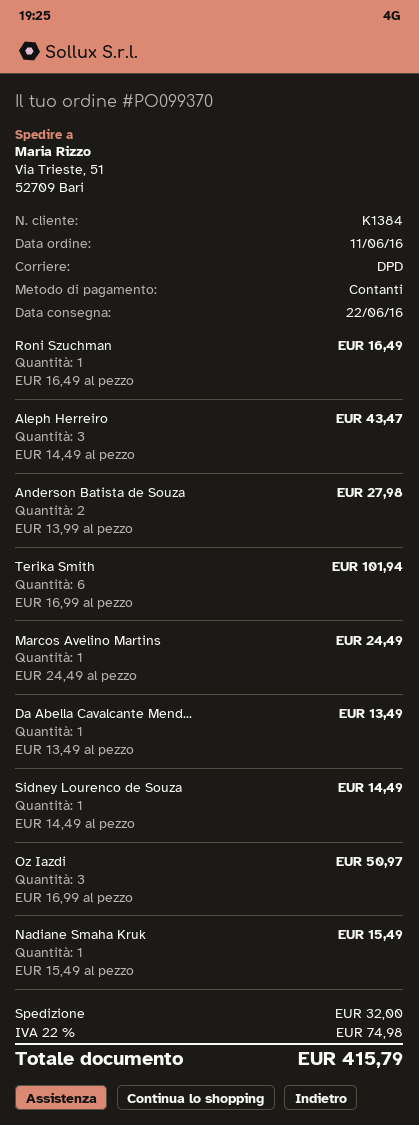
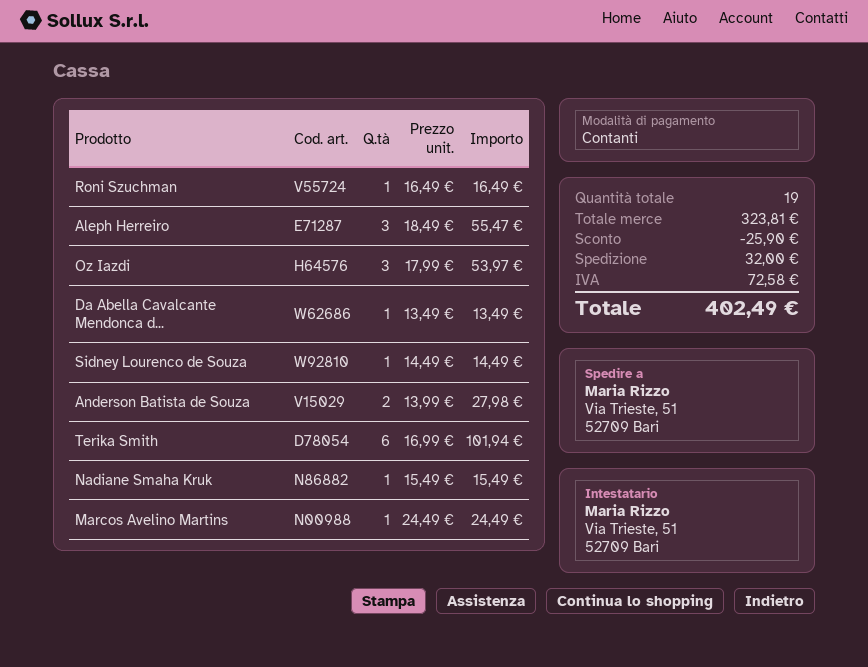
Aleph Herreiro: 3 x 14.49 = 43.47 -> 3 x 18.49 = 55.47
Oz Iazdi: 3 x 16.99 = 50.97 -> 3 x 17.99 = 53.97
discount: none -> 25.90
tax: 74.98 -> 72.58
total: 415.79 -> 402.49

